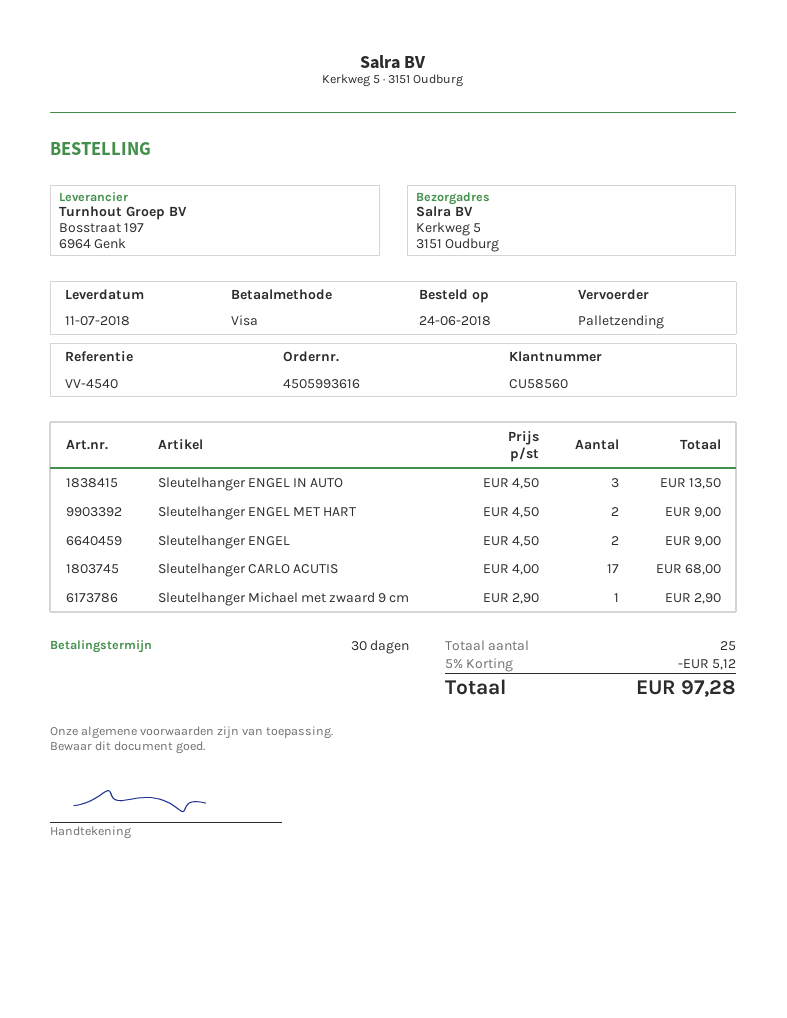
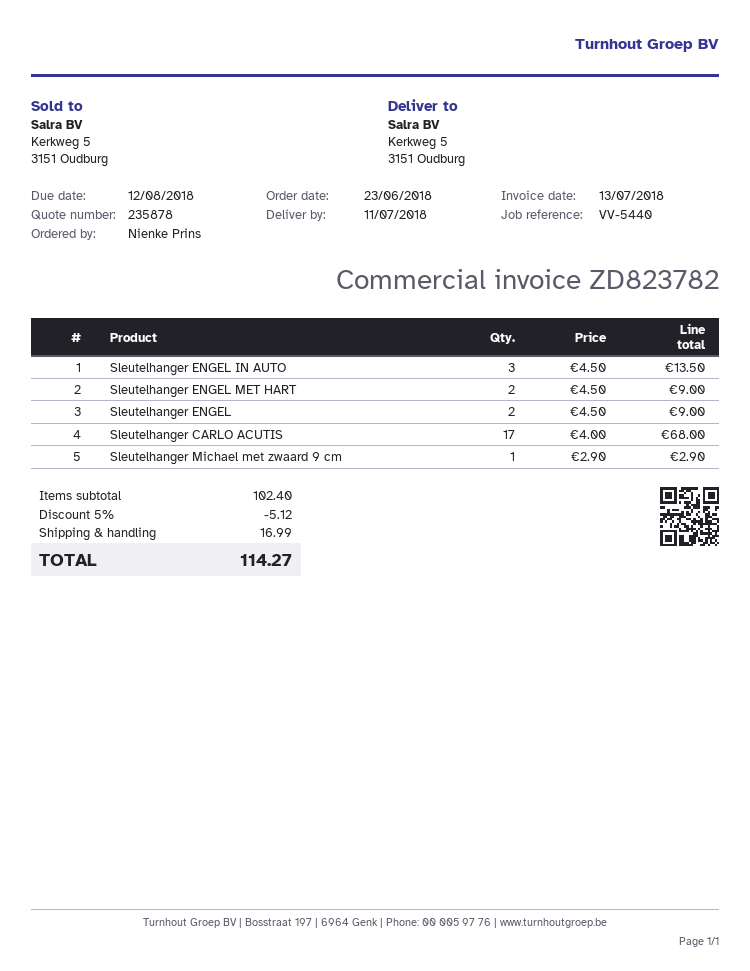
order date: 2018-06-24 -> 2018-06-23
reference: VV-4540 -> VV-5440
shipping: none -> 16.99
total: 97.28 -> 114.27

